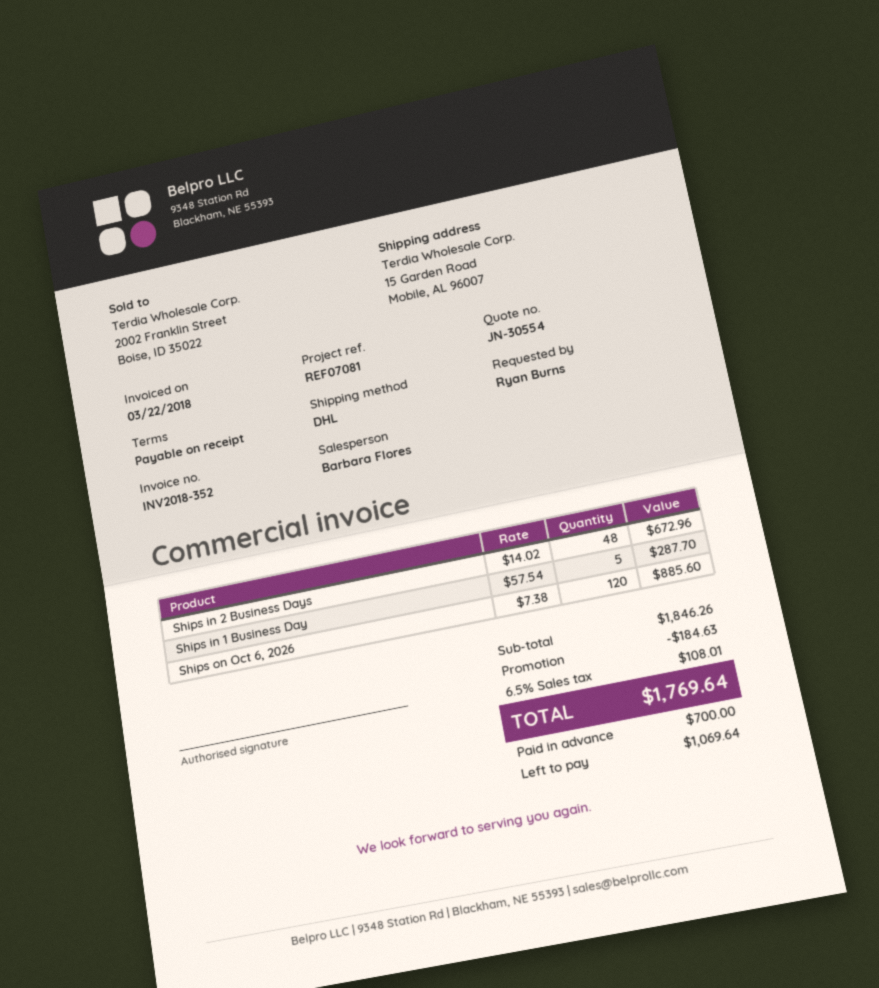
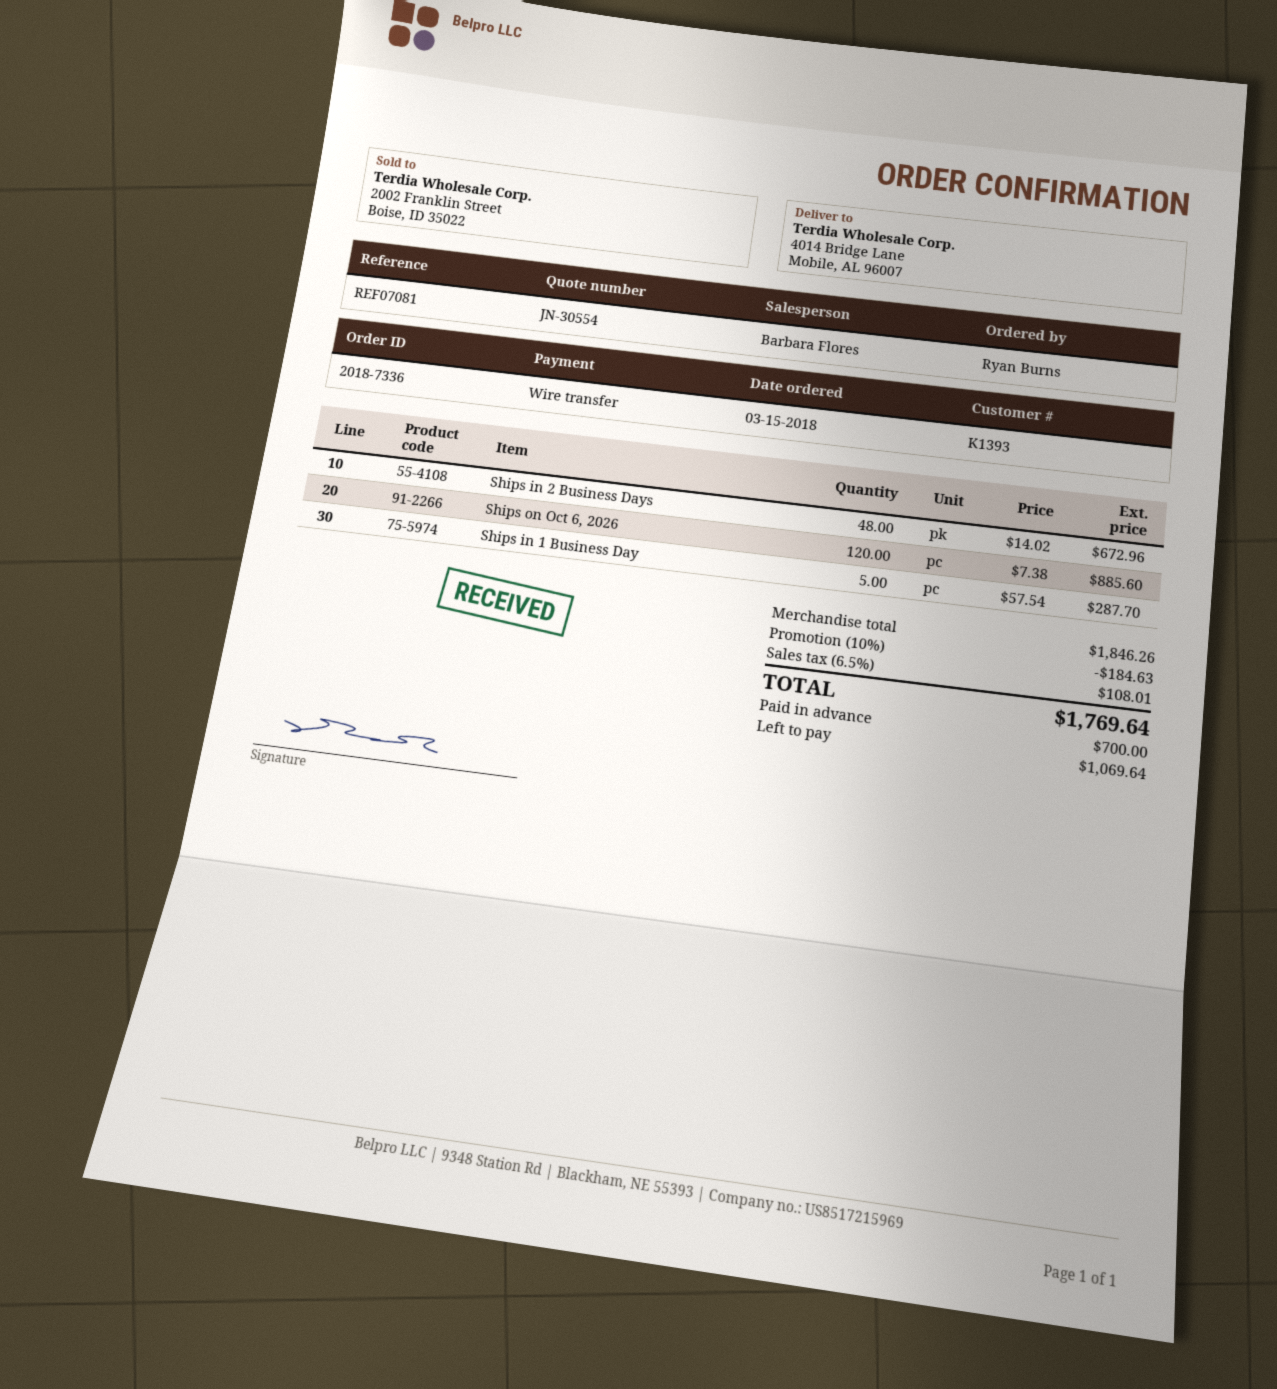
ship to: 15 Garden Road, Mobile, AL 96007 -> 4014 Bridge Lane, Mobile, AL 96007

